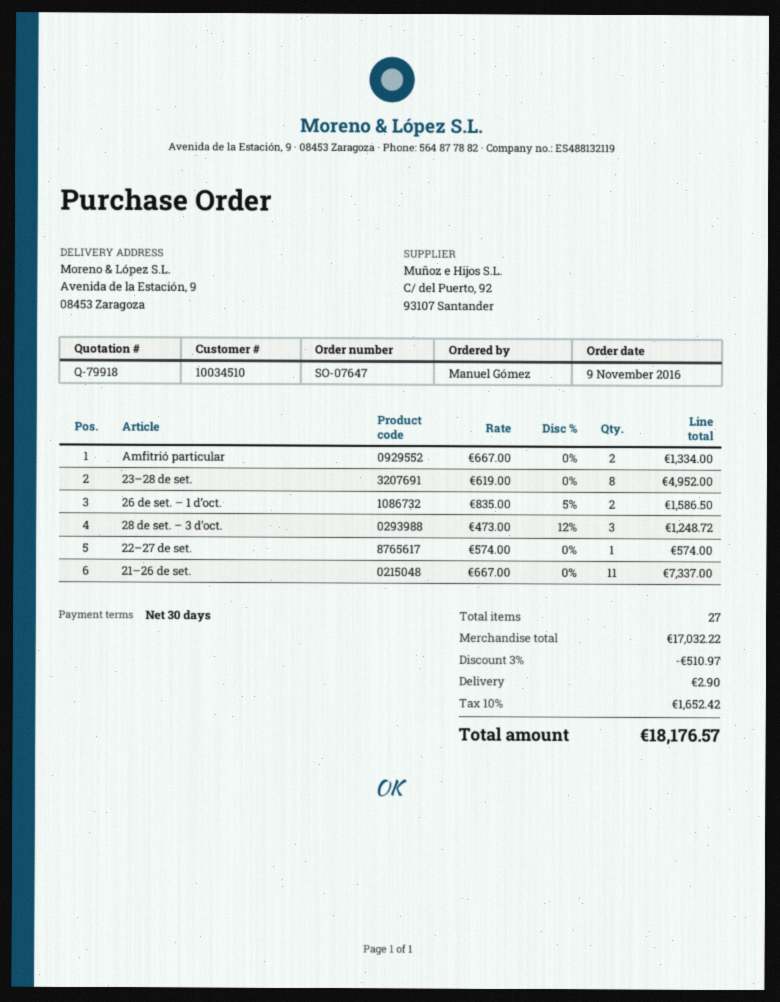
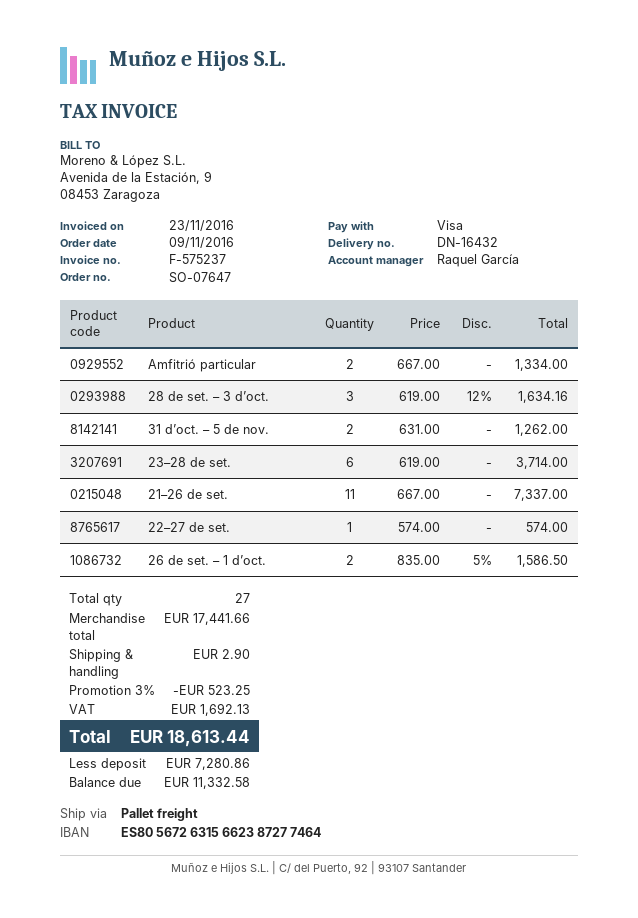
23–28 de set.: 8 x 619.00 = 4952.00 -> 6 x 619.00 = 3714.00
28 de set. – 3 d’oct.: 3 x 473.00 - 12% = 1248.72 -> 3 x 619.00 - 12% = 1634.16
31 d’oct. – 5 de nov.: none -> 2 x 631.00 = 1262.00
subtotal: 17032.22 -> 17441.66
discount: 3% = 510.97 -> 3% = 523.25
tax: 1652.42 -> 1692.13
total: 18176.57 -> 18613.44

